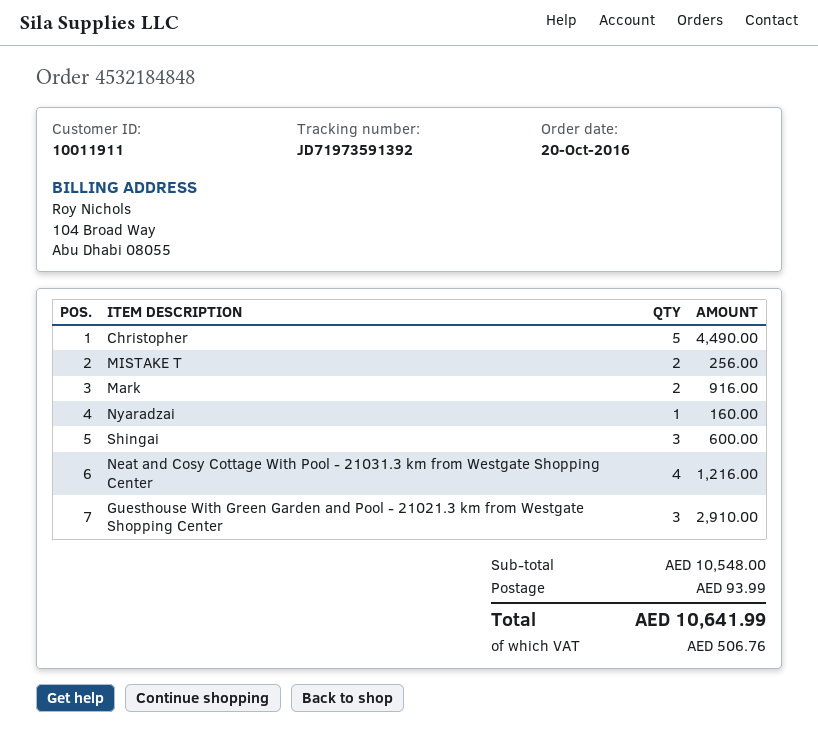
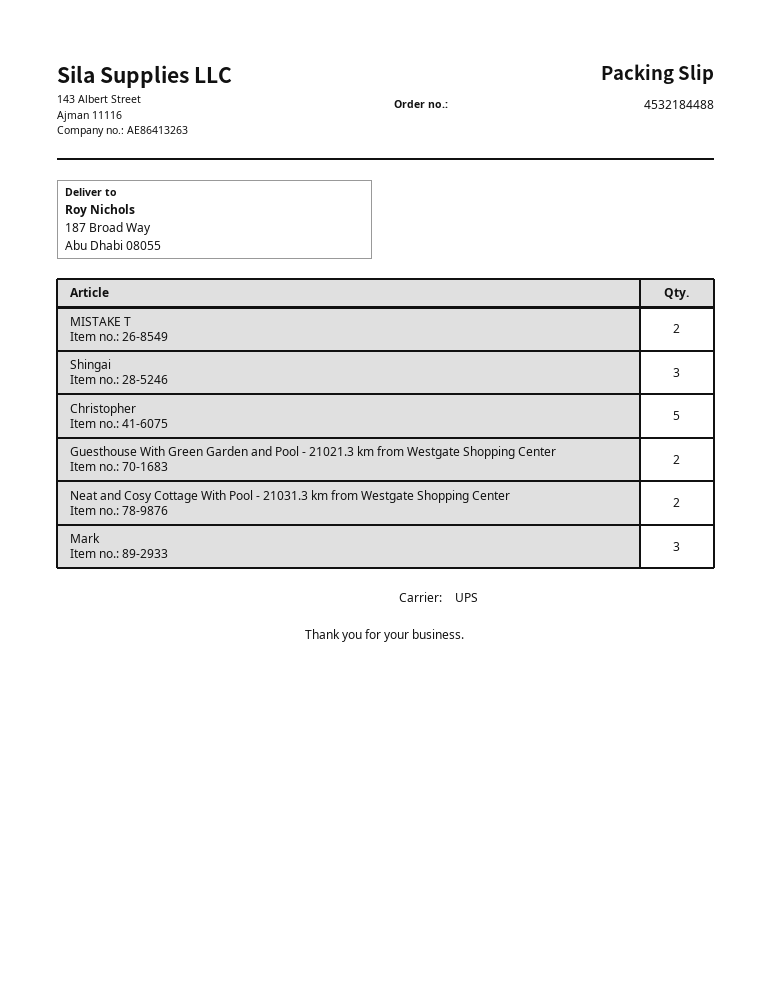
order number: 4532184848 -> 4532184488
Mark: 2 -> 3
Nyaradzai: 1 -> none
Neat and Cosy Cottage With Pool - 21031.3 km from Westgate Shopping Center: 4 -> 2
Guesthouse With Green Garden and Pool - 21021.3 km from Westgate Shopping Center: 3 -> 2

